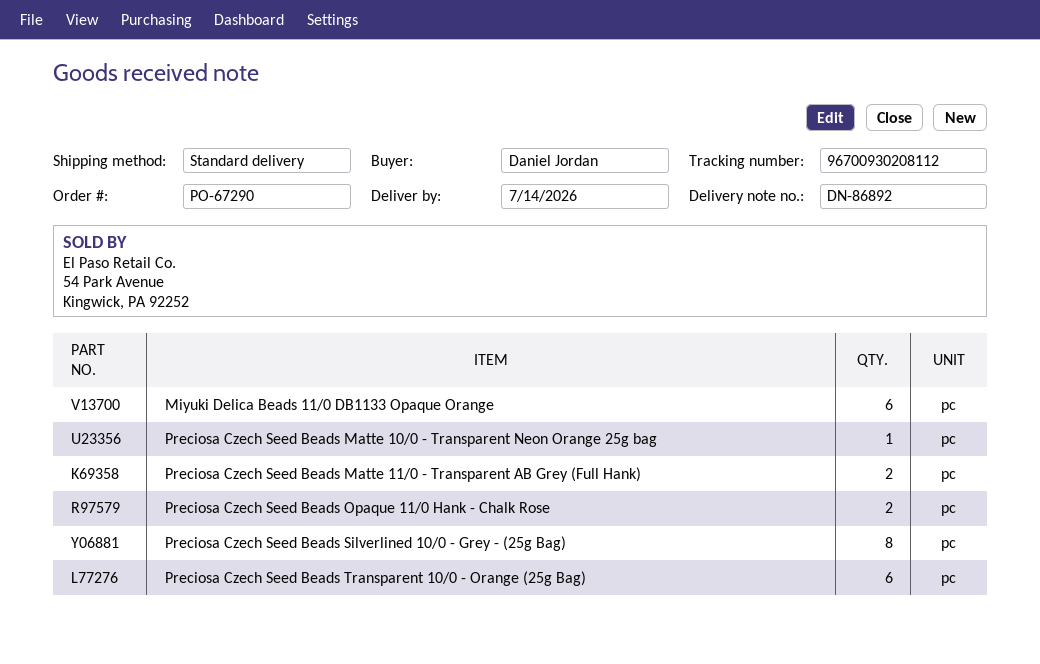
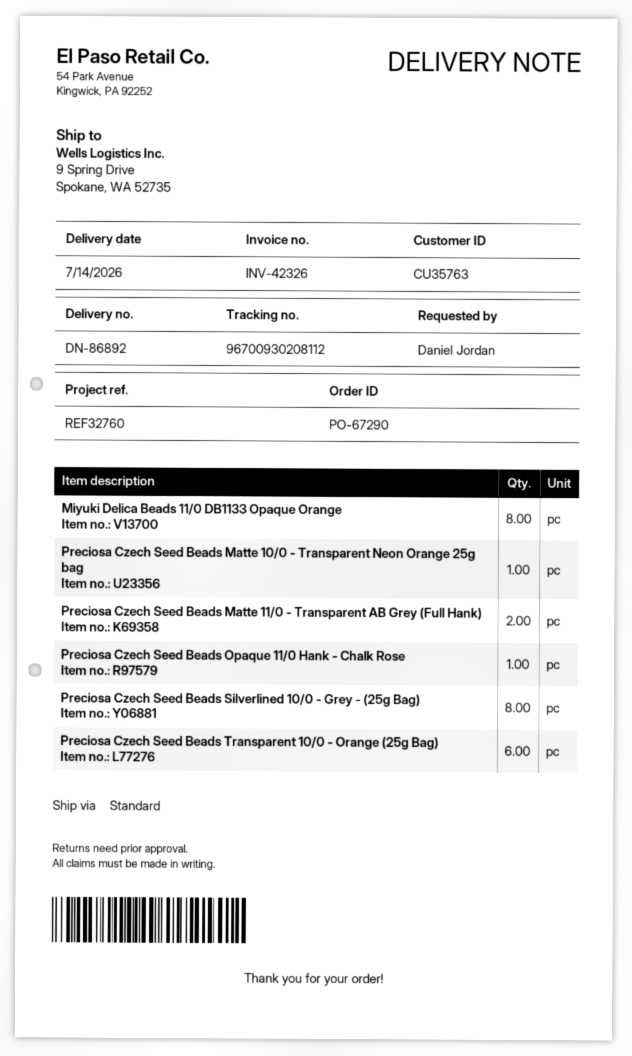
Miyuki Delica Beads 11/0 DB1133 Opaque Orange: 6 -> 8
Preciosa Czech Seed Beads Opaque 11/0 Hank - Chalk Rose: 2 -> 1

